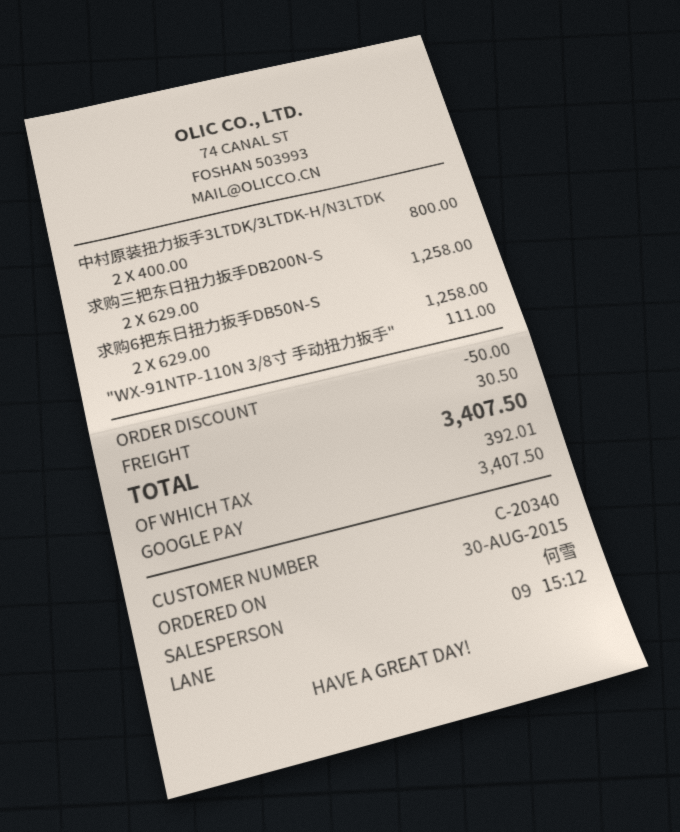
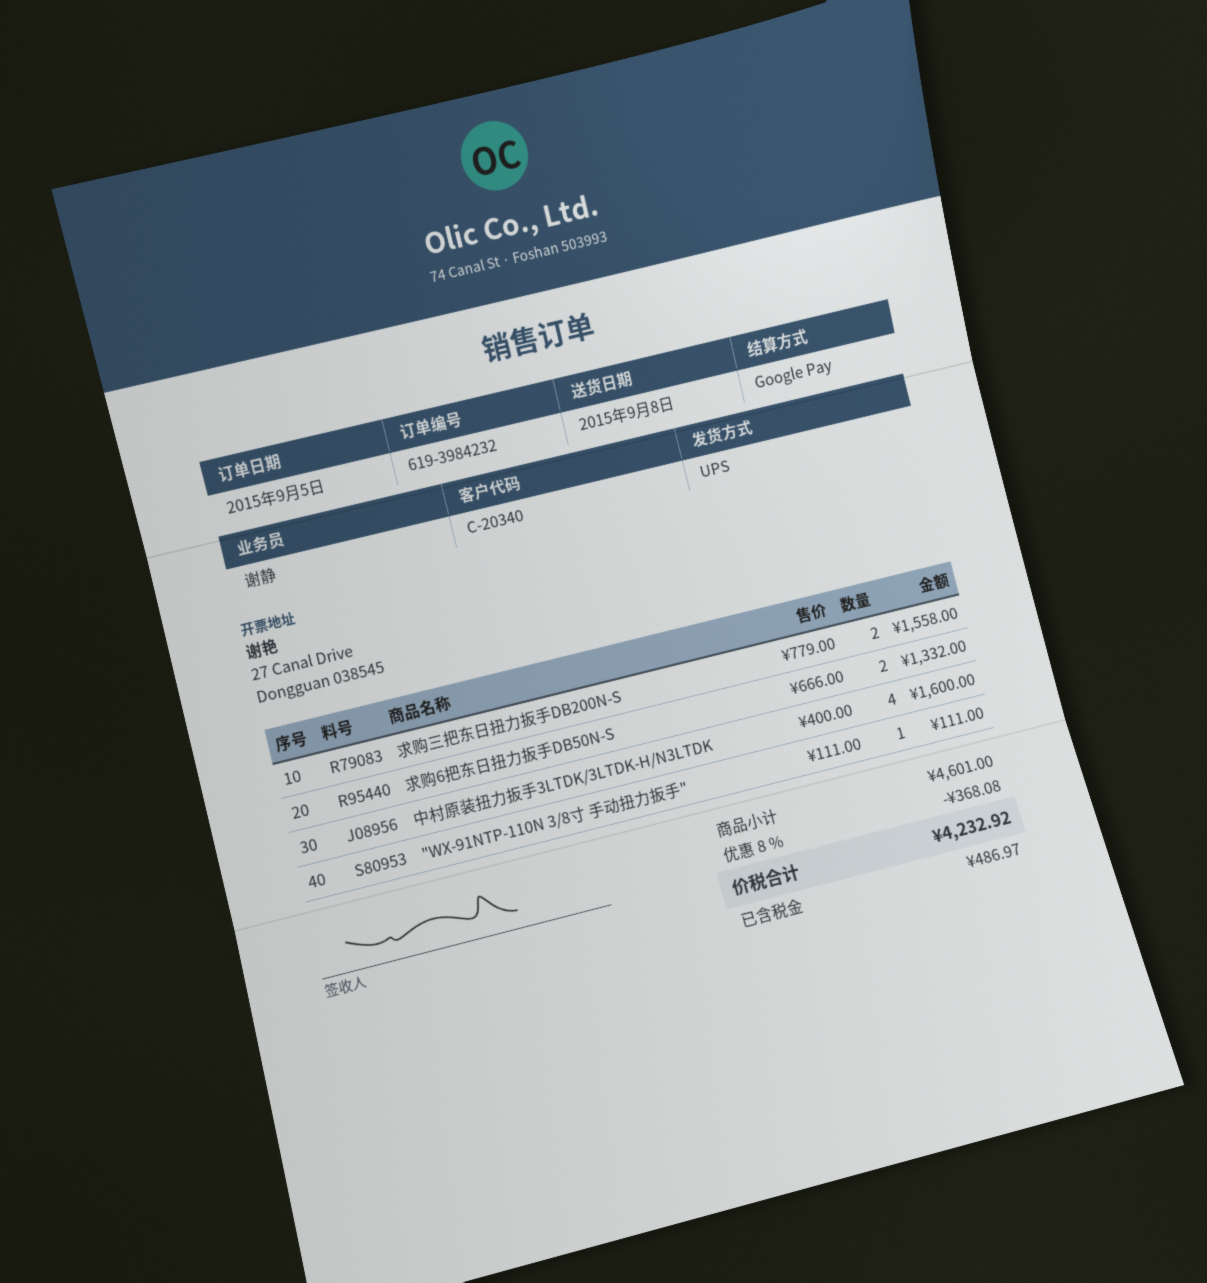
order date: 2015-08-30 -> 2015-09-05
sales rep: 何雪 -> 谢静
中村原装扭力扳手3LTDK/3LTDK-H/N3LTDK: 2 x 400.00 = 800.00 -> 4 x 400.00 = 1600.00
求购三把东日扭力扳手DB200N-S: 2 x 629.00 = 1258.00 -> 2 x 779.00 = 1558.00
求购6把东日扭力扳手DB50N-S: 2 x 629.00 = 1258.00 -> 2 x 666.00 = 1332.00
discount: 50.00 -> 368.08
shipping: 30.50 -> none
tax: 392.01 -> 486.97
total: 3407.50 -> 4232.92

